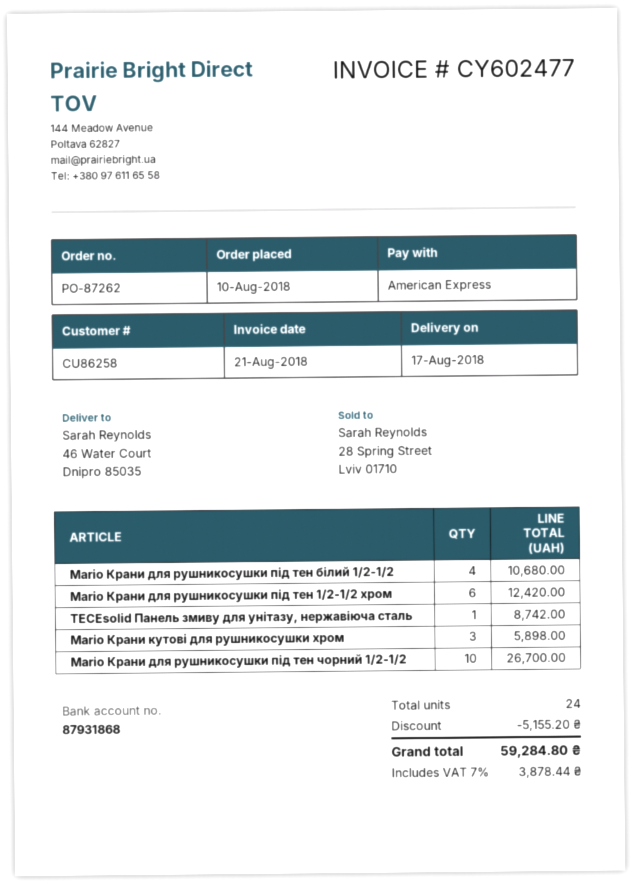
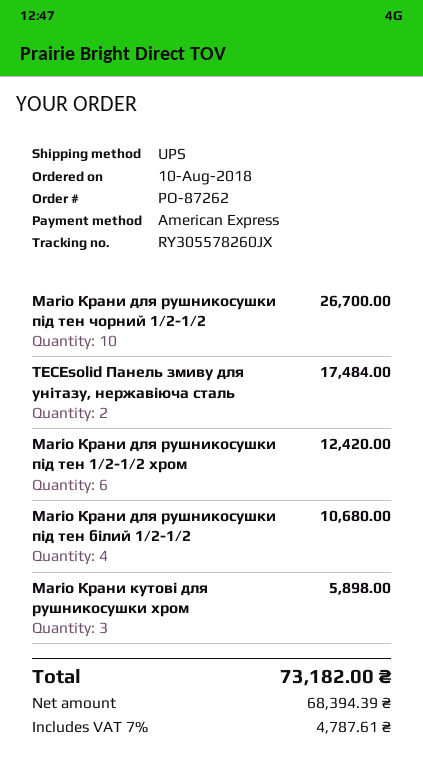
TECEsolid Панель змиву для унітазу, нержавіюча сталь: 1 for 8742.00 -> 2 for 17484.00
discount: 5155.20 -> none
tax: 7% = 3878.44 -> 7% = 4787.61
total: 59284.80 -> 73182.00

